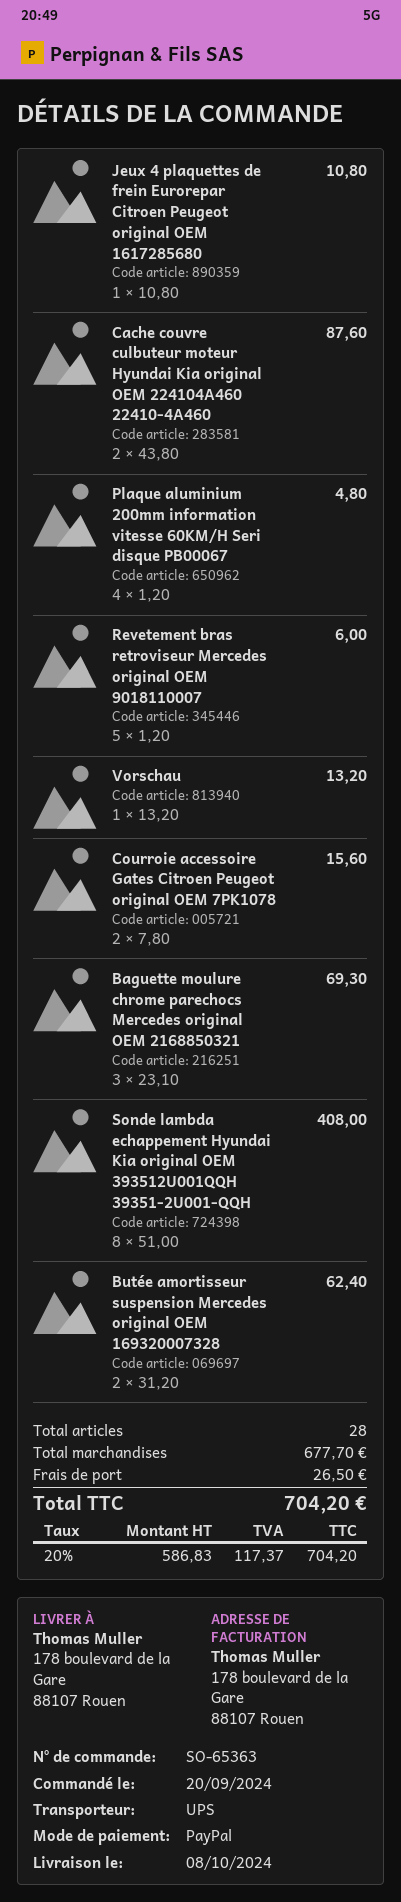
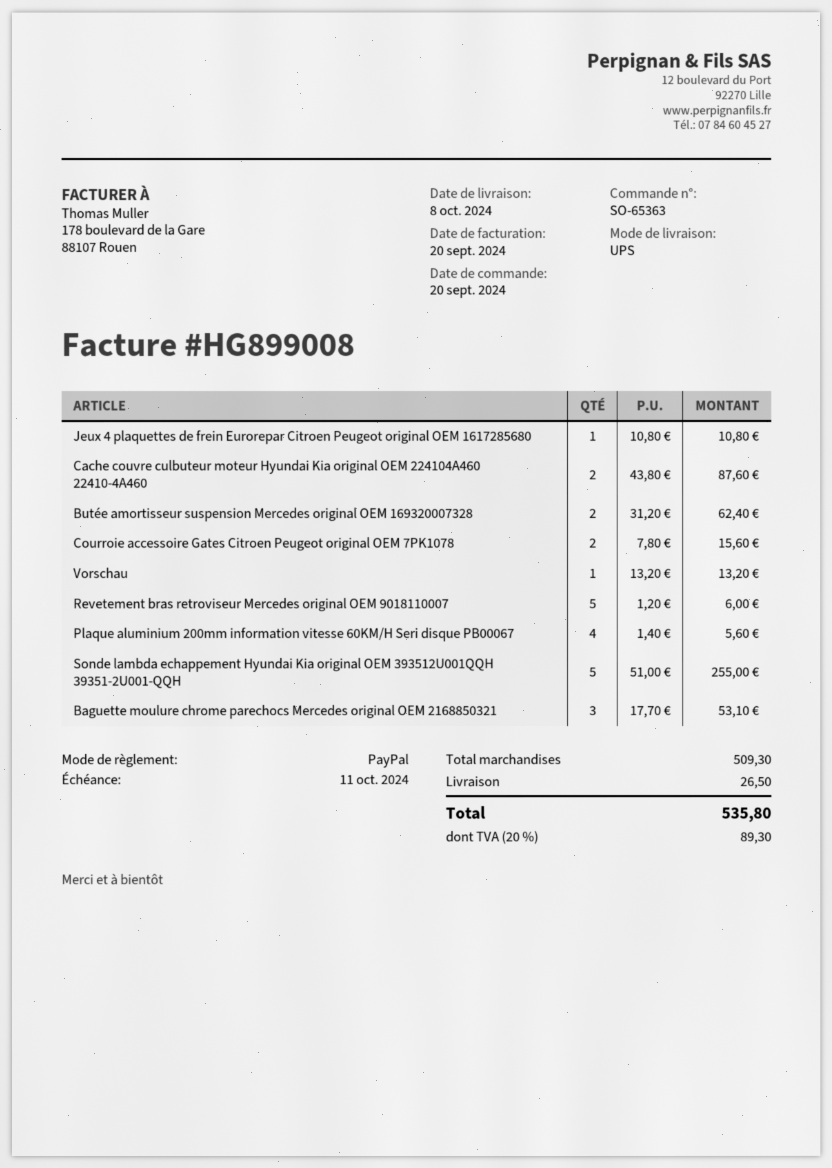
Plaque aluminium 200mm information vitesse 60KM/H Seri disque PB00067: 4 x 1.20 = 4.80 -> 4 x 1.40 = 5.60
Baguette moulure chrome parechocs Mercedes original OEM 2168850321: 3 x 23.10 = 69.30 -> 3 x 17.70 = 53.10
Sonde lambda echappement Hyundai Kia original OEM 393512U001QQH 39351-2U001-QQH: 8 x 51.00 = 408.00 -> 5 x 51.00 = 255.00
subtotal: 677.70 -> 509.30
tax: 20% = 117.37 -> 20% = 89.30
total: 704.20 -> 535.80

